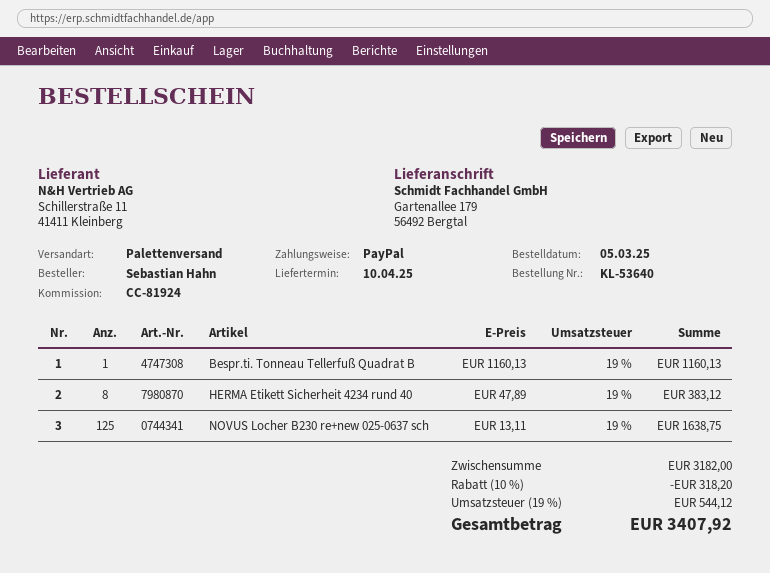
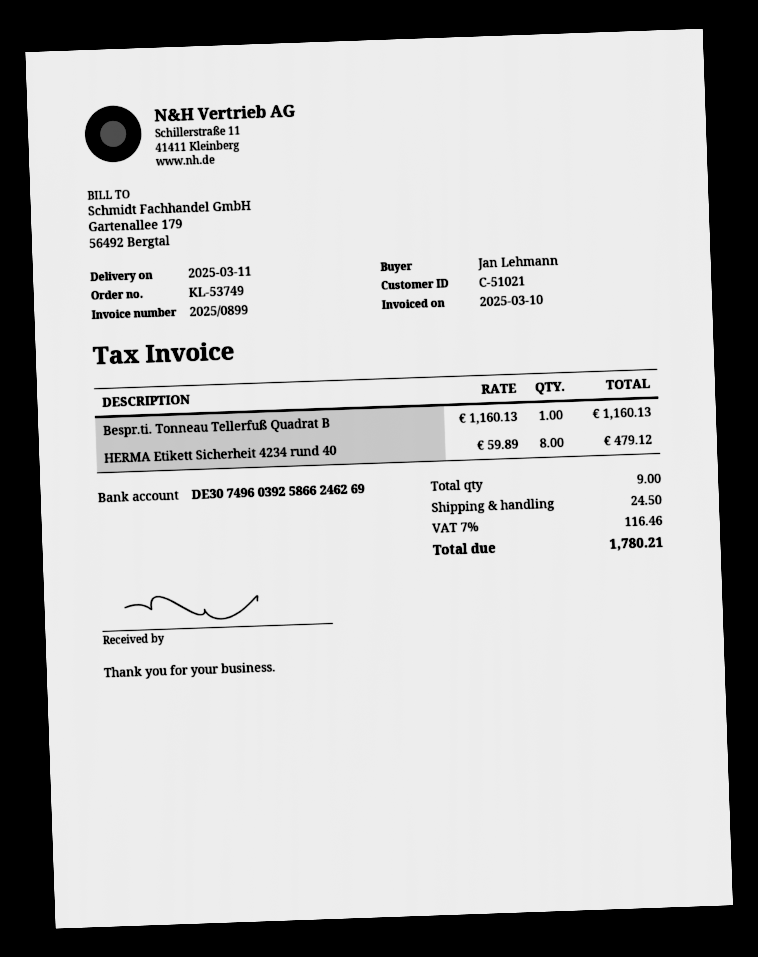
order number: KL-53640 -> KL-53749
delivery date: 2025-04-10 -> 2025-03-11
ordered by: Sebastian Hahn -> Jan Lehmann
HERMA Etikett Sicherheit 4234 rund 40: 8 x 47.89 = 383.12 -> 8 x 59.89 = 479.12
NOVUS Locher B230 re+new 025-0637 sch: 125 x 13.11 = 1638.75 -> none
discount: 10% = 318.20 -> none
shipping: none -> 24.50
tax: 19% = 544.12 -> 7% = 116.46
total: 3407.92 -> 1780.21

